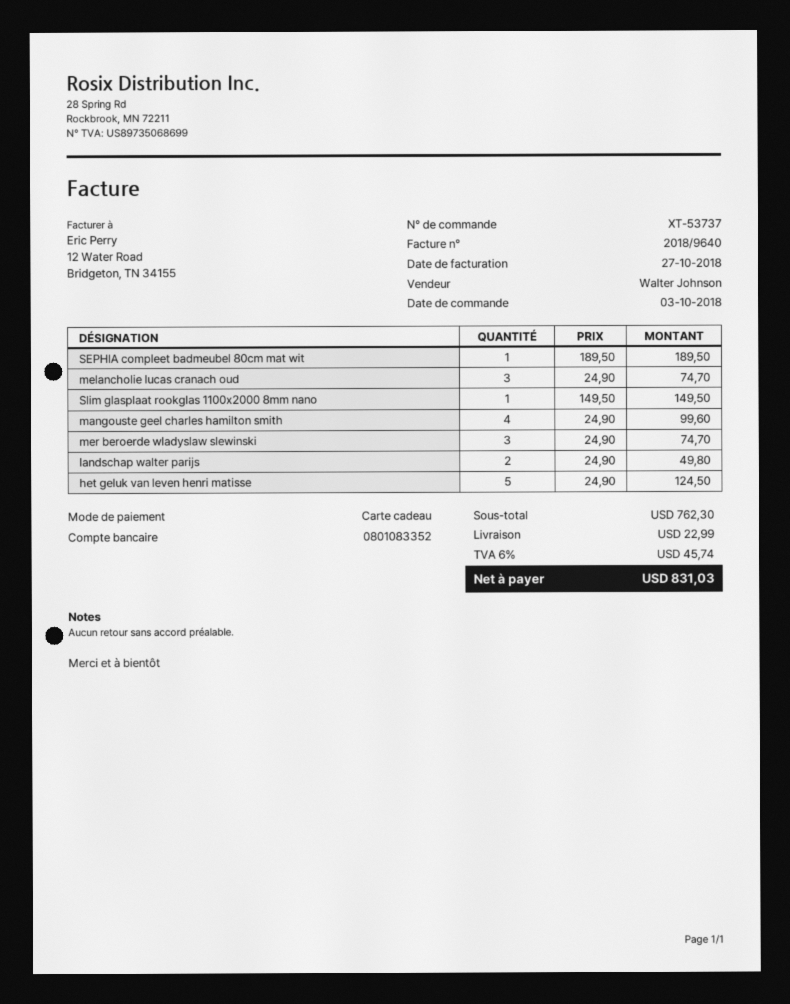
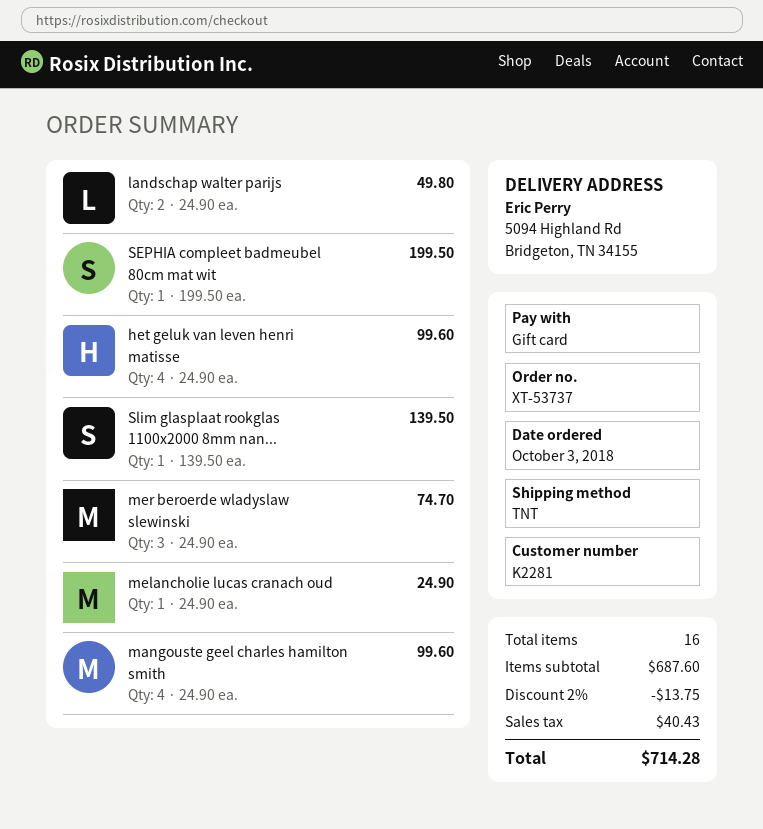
SEPHIA compleet badmeubel 80cm mat wit: 1 x 189.50 = 189.50 -> 1 x 199.50 = 199.50
melancholie lucas cranach oud: 3 x 24.90 = 74.70 -> 1 x 24.90 = 24.90
Slim glasplaat rookglas 1100x2000 8mm nano: 1 x 149.50 = 149.50 -> 1 x 139.50 = 139.50
het geluk van leven henri matisse: 5 x 24.90 = 124.50 -> 4 x 24.90 = 99.60
subtotal: 762.30 -> 687.60
discount: none -> 2% = 13.75
shipping: 22.99 -> none
tax: 45.74 -> 40.43
total: 831.03 -> 714.28

